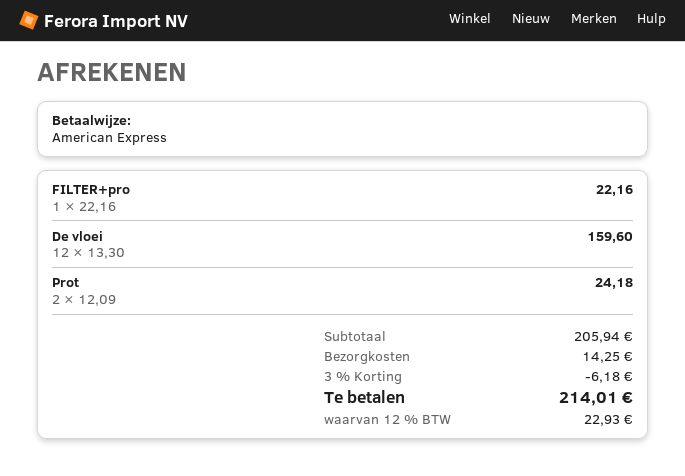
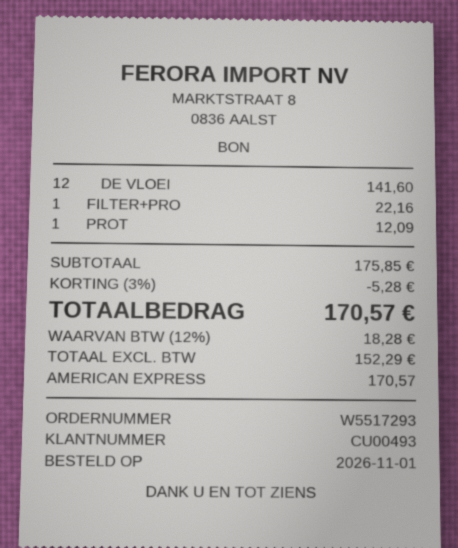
De vloei: 12 for 159.60 -> 12 for 141.60
Prot: 2 for 24.18 -> 1 for 12.09
subtotal: 205.94 -> 175.85
discount: 3% = 6.18 -> 3% = 5.28
shipping: 14.25 -> none
tax: 12% = 22.93 -> 12% = 18.28
total: 214.01 -> 170.57

